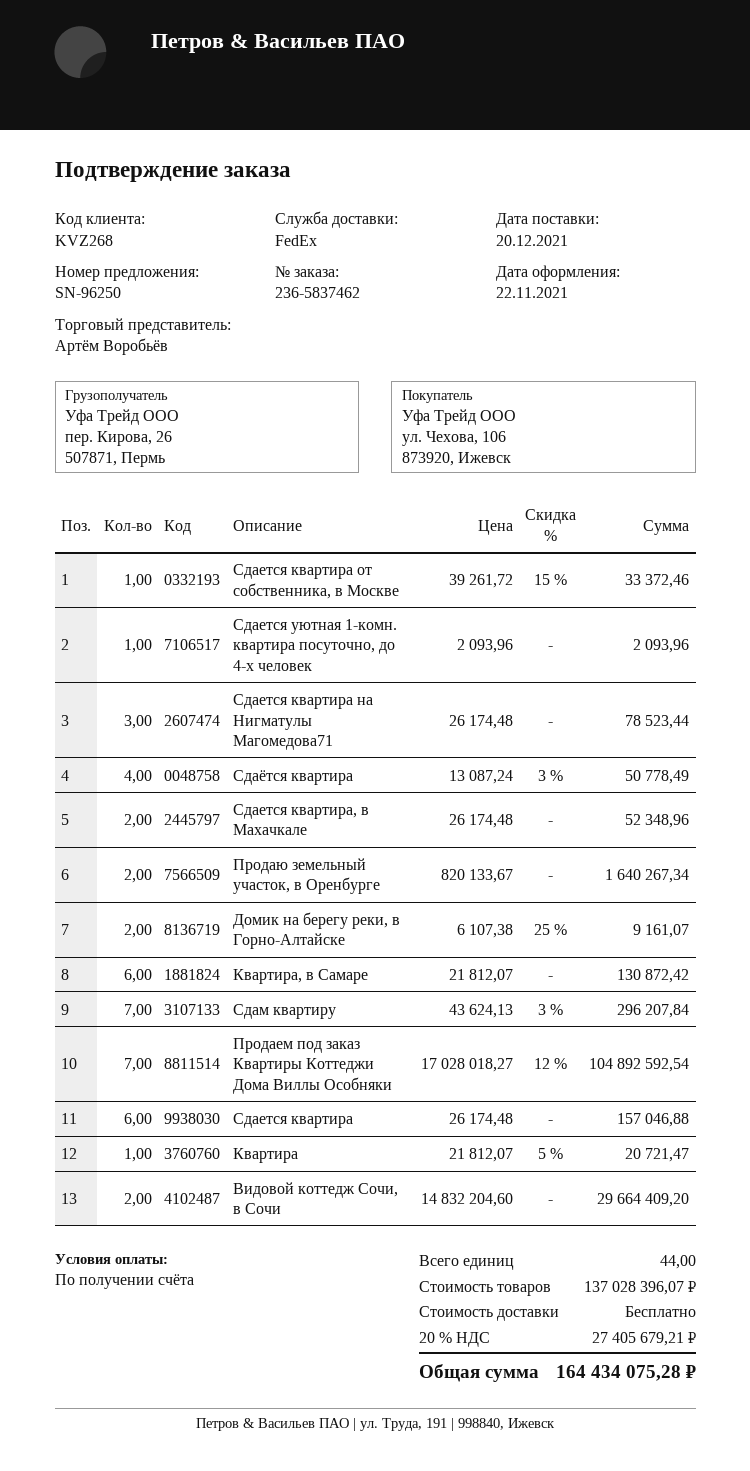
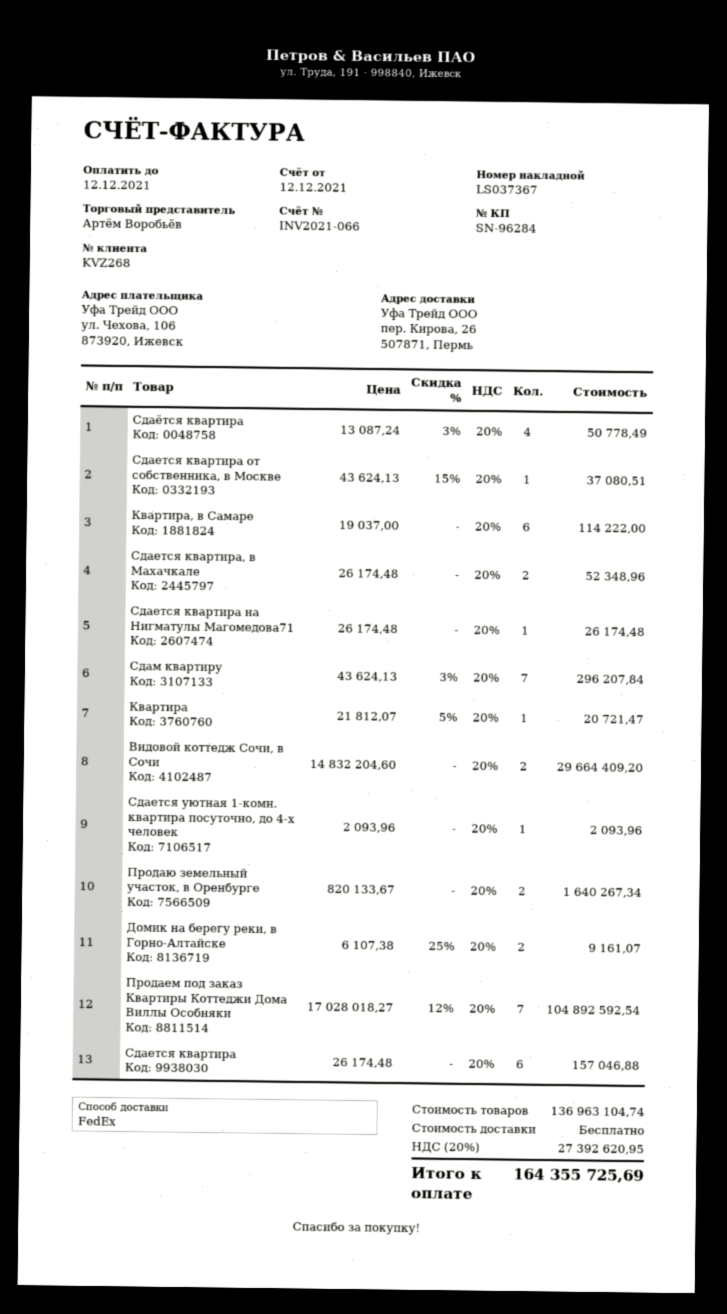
quote number: SN-96250 -> SN-96284
Сдается квартира от собственника, в Москве: 1 x 39261.72 - 15% = 33372.46 -> 1 x 43624.13 - 15% = 37080.51
Сдается квартира на Нигматулы Магомедова71: 3 x 26174.48 = 78523.44 -> 1 x 26174.48 = 26174.48
Квартира, в Самаре: 6 x 21812.07 = 130872.42 -> 6 x 19037.00 = 114222.00
subtotal: 137028396.07 -> 136963104.74
tax: 20% = 27405679.21 -> 20% = 27392620.95
total: 164434075.28 -> 164355725.69

